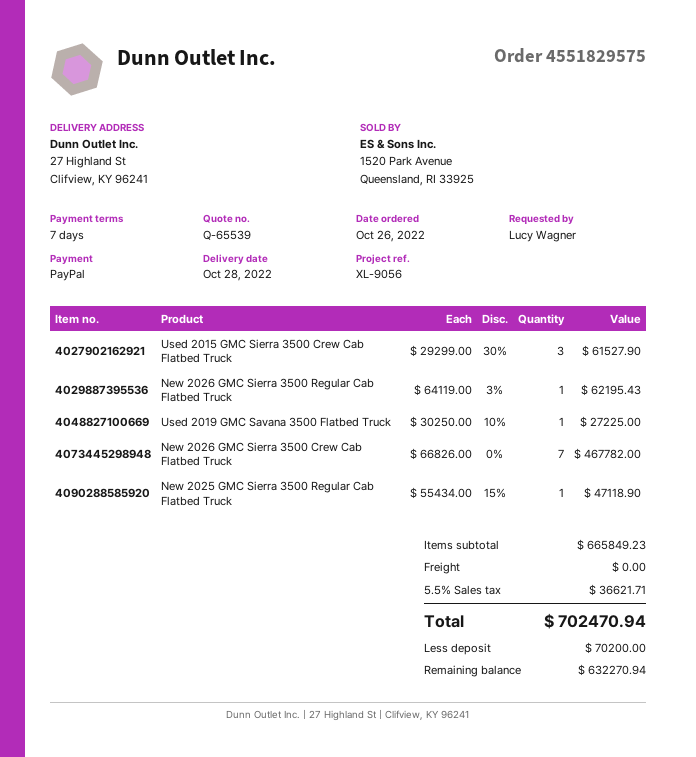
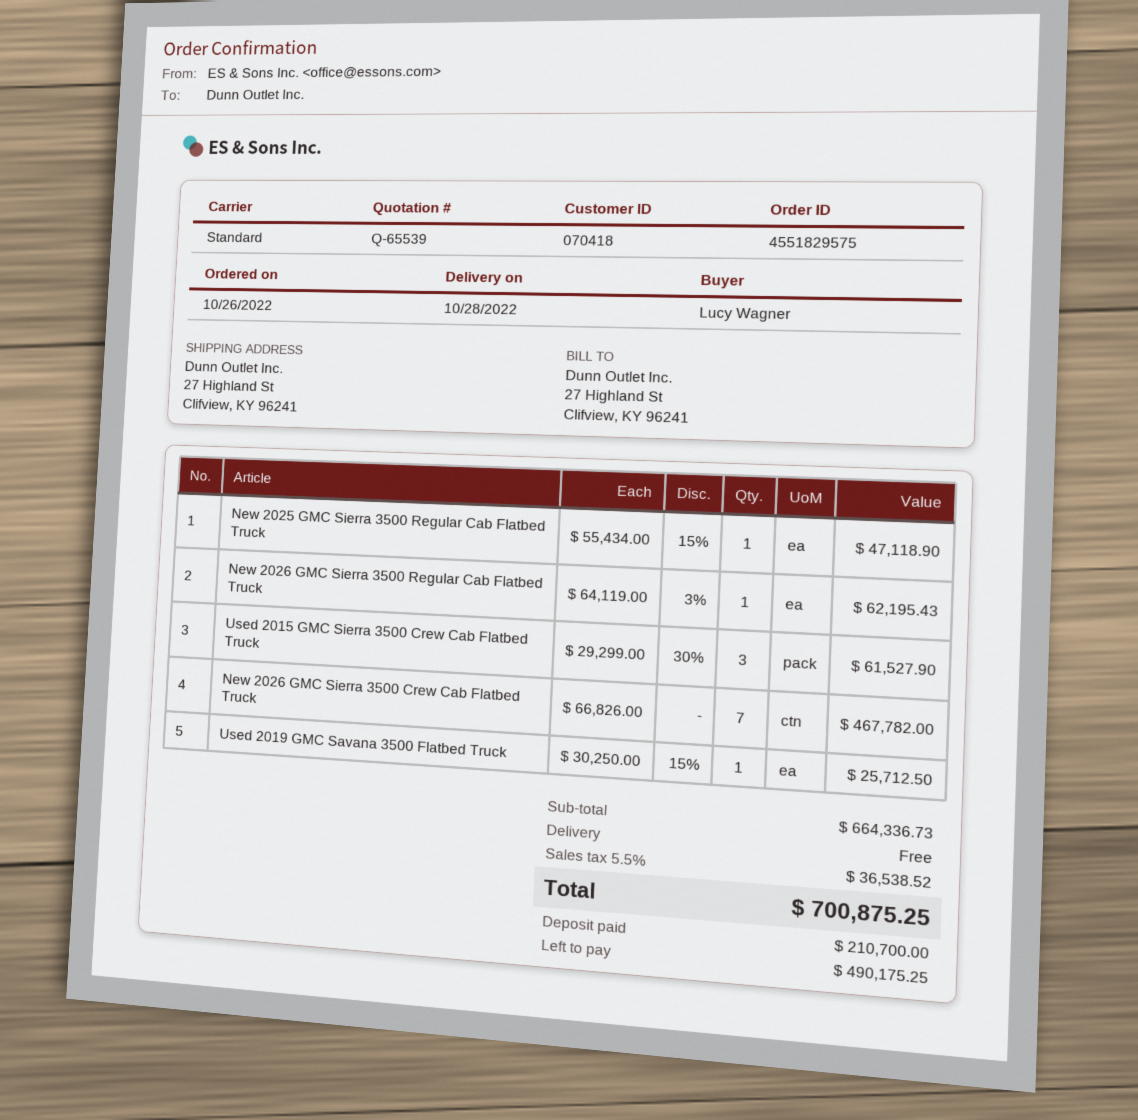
Used 2019 GMC Savana 3500 Flatbed Truck: 1 x 30250.00 - 10% = 27225.00 -> 1 x 30250.00 - 15% = 25712.50
subtotal: 665849.23 -> 664336.73
tax: 5.5% = 36621.71 -> 5.5% = 36538.52
total: 702470.94 -> 700875.25
deposit: 70200.00 -> 210700.00
balance: 632270.94 -> 490175.25

